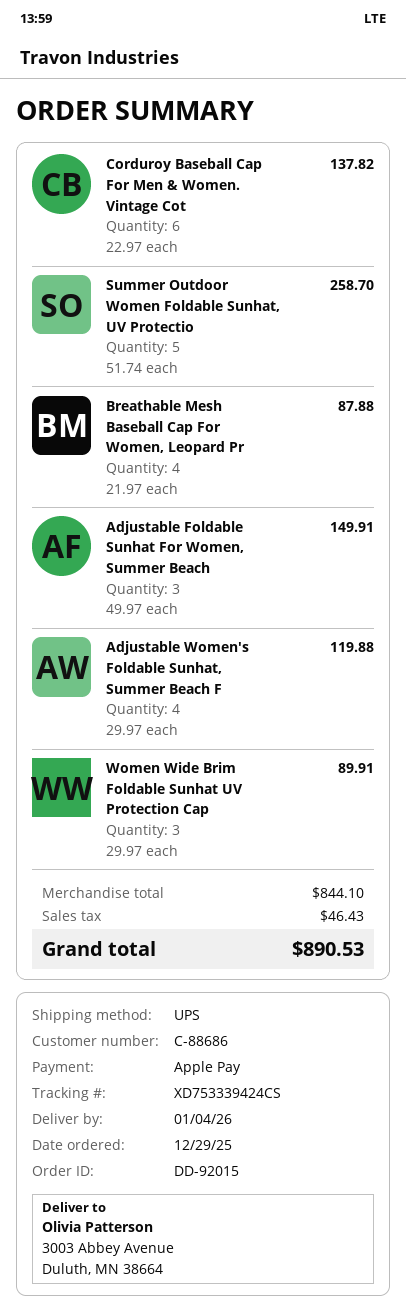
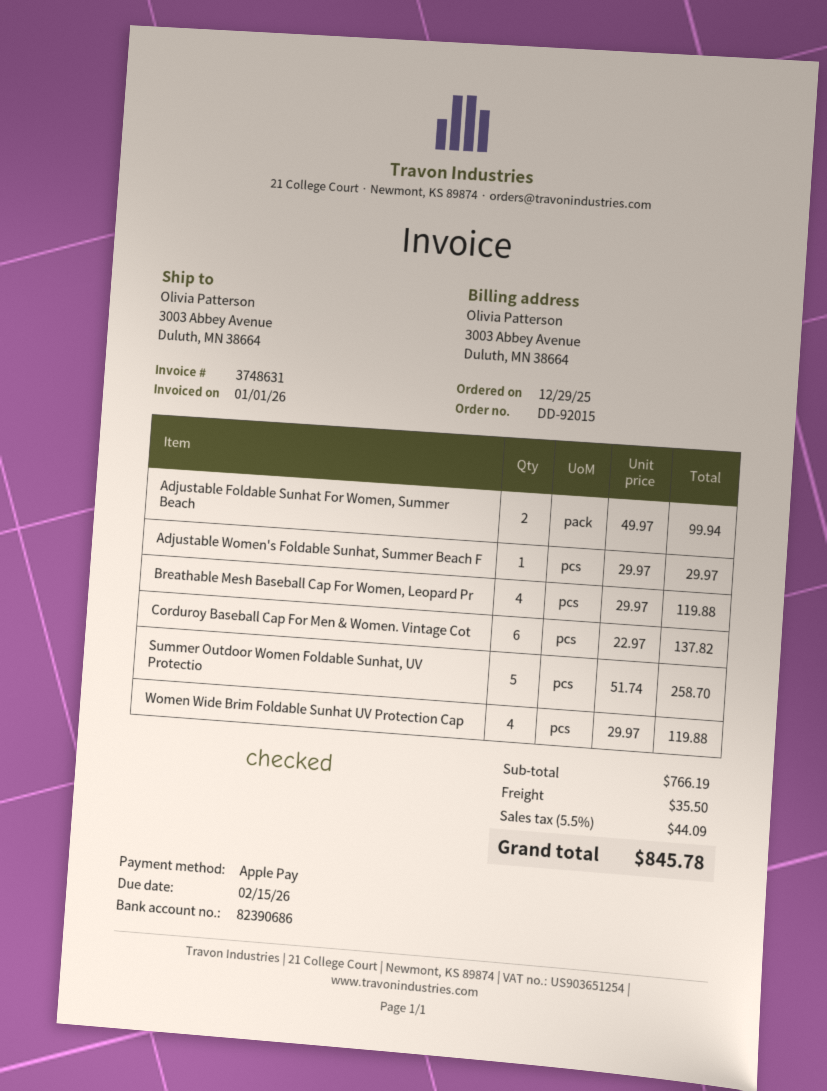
Breathable Mesh Baseball Cap For Women, Leopard Pr: 4 x 21.97 = 87.88 -> 4 x 29.97 = 119.88
Adjustable Foldable Sunhat For Women, Summer Beach: 3 x 49.97 = 149.91 -> 2 x 49.97 = 99.94
Adjustable Women's Foldable Sunhat, Summer Beach F: 4 x 29.97 = 119.88 -> 1 x 29.97 = 29.97
Women Wide Brim Foldable Sunhat UV Protection Cap: 3 x 29.97 = 89.91 -> 4 x 29.97 = 119.88
subtotal: 844.10 -> 766.19
shipping: none -> 35.50
tax: 46.43 -> 44.09
total: 890.53 -> 845.78

